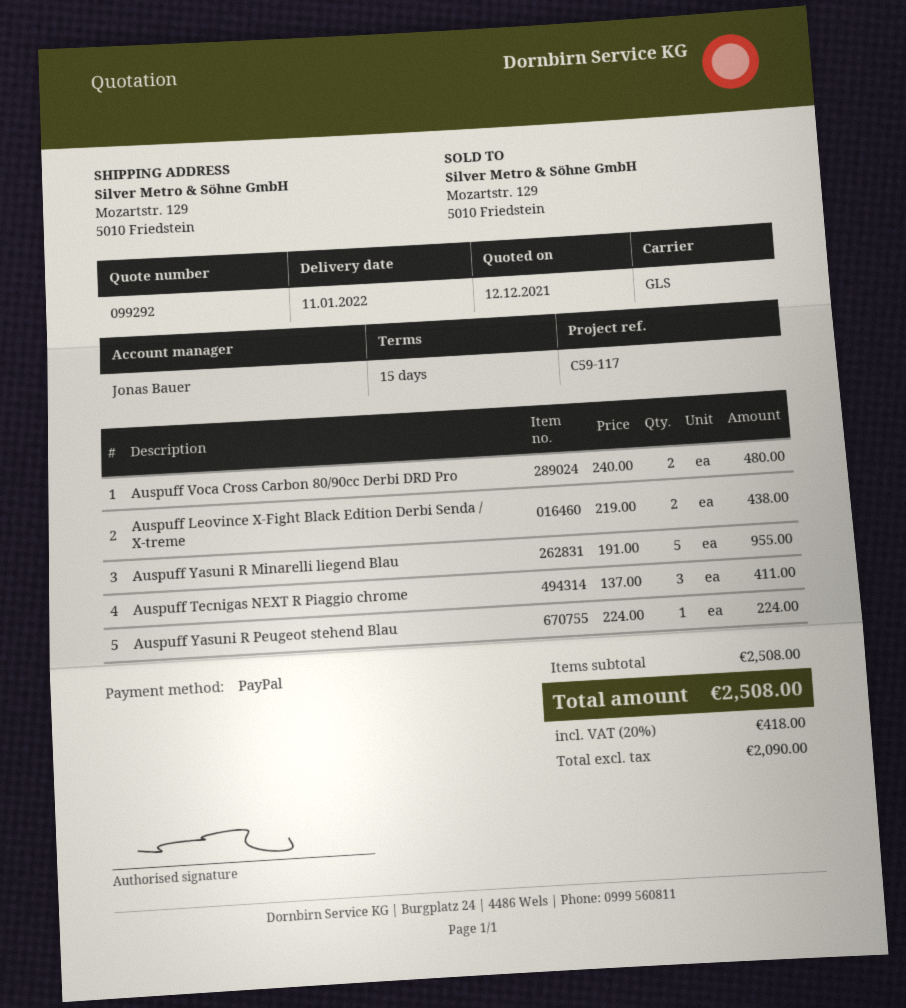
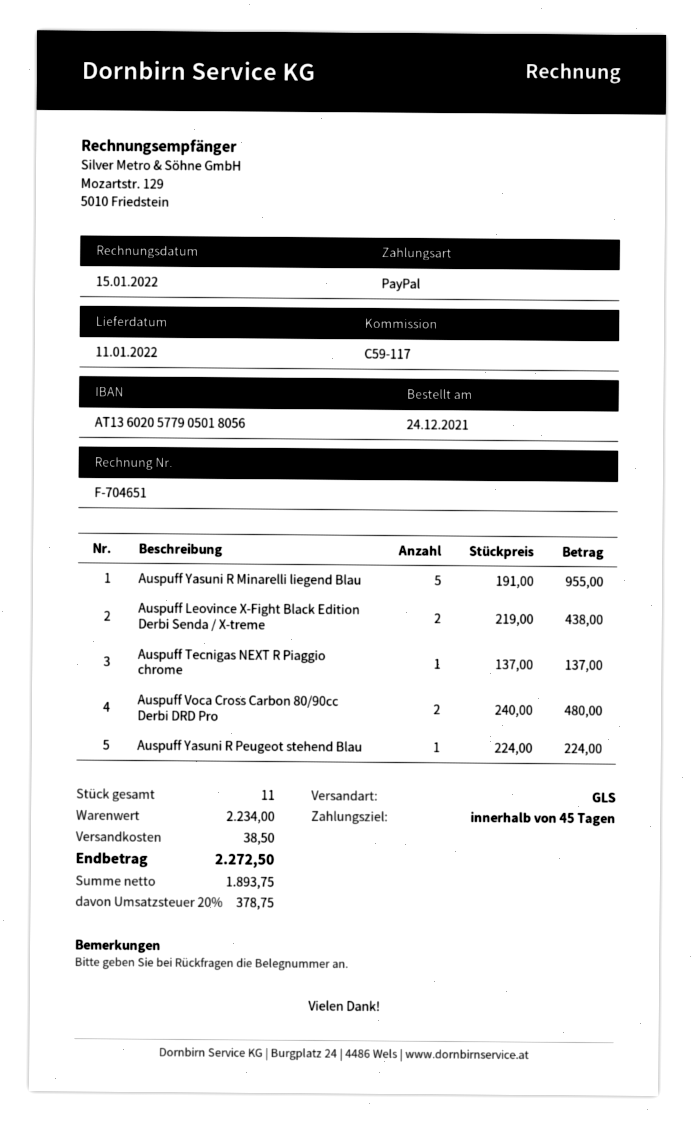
payment terms: 15 days -> 45 days
Auspuff Tecnigas NEXT R Piaggio chrome: 3 x 137.00 = 411.00 -> 1 x 137.00 = 137.00
subtotal: 2508.00 -> 2234.00
shipping: none -> 38.50
net: 2090.00 -> 1893.75
tax: 20% = 418.00 -> 20% = 378.75
total: 2508.00 -> 2272.50

